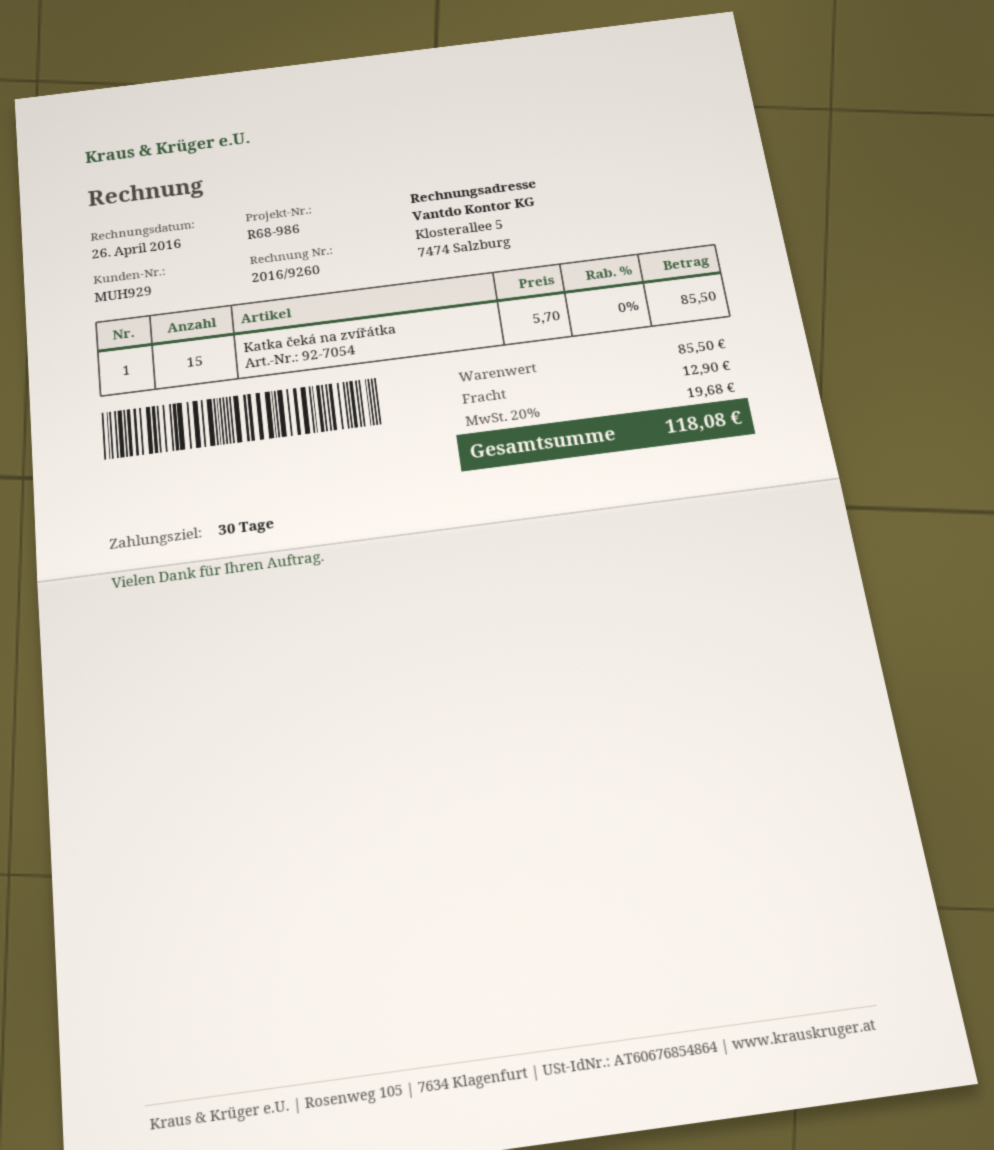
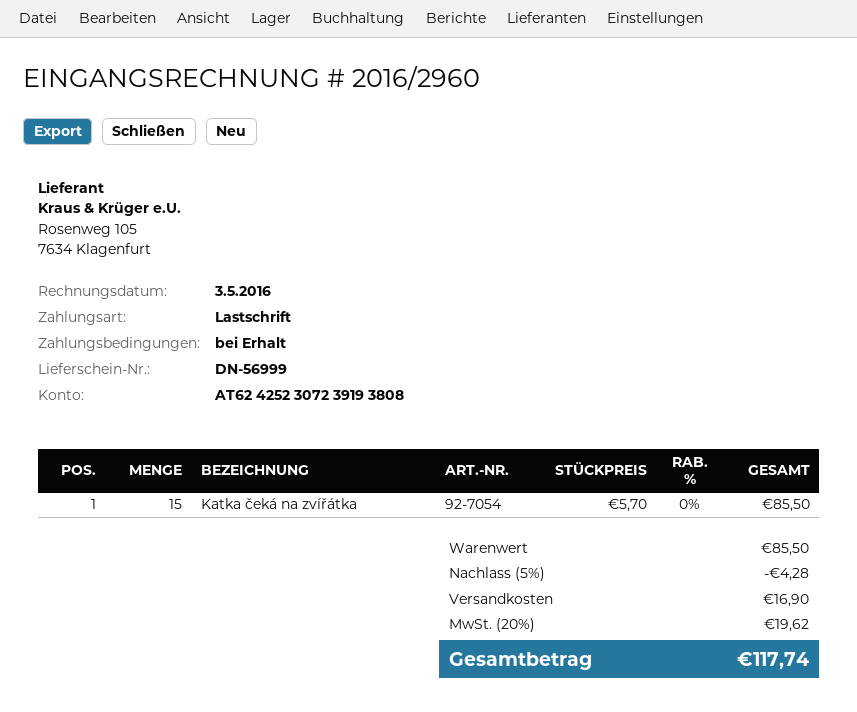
invoice number: 2016/9260 -> 2016/2960
invoice date: 2016-04-26 -> 2016-05-03
payment terms: 30 days -> on receipt
discount: none -> 5% = 4.28
shipping: 12.90 -> 16.90
tax: 20% = 19.68 -> 20% = 19.62
total: 118.08 -> 117.74

